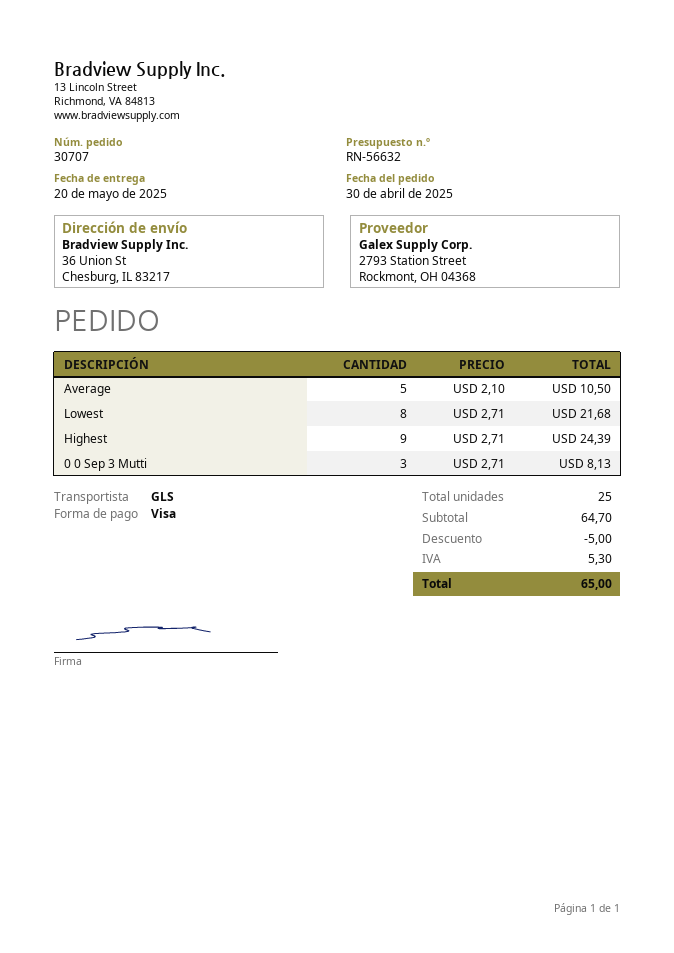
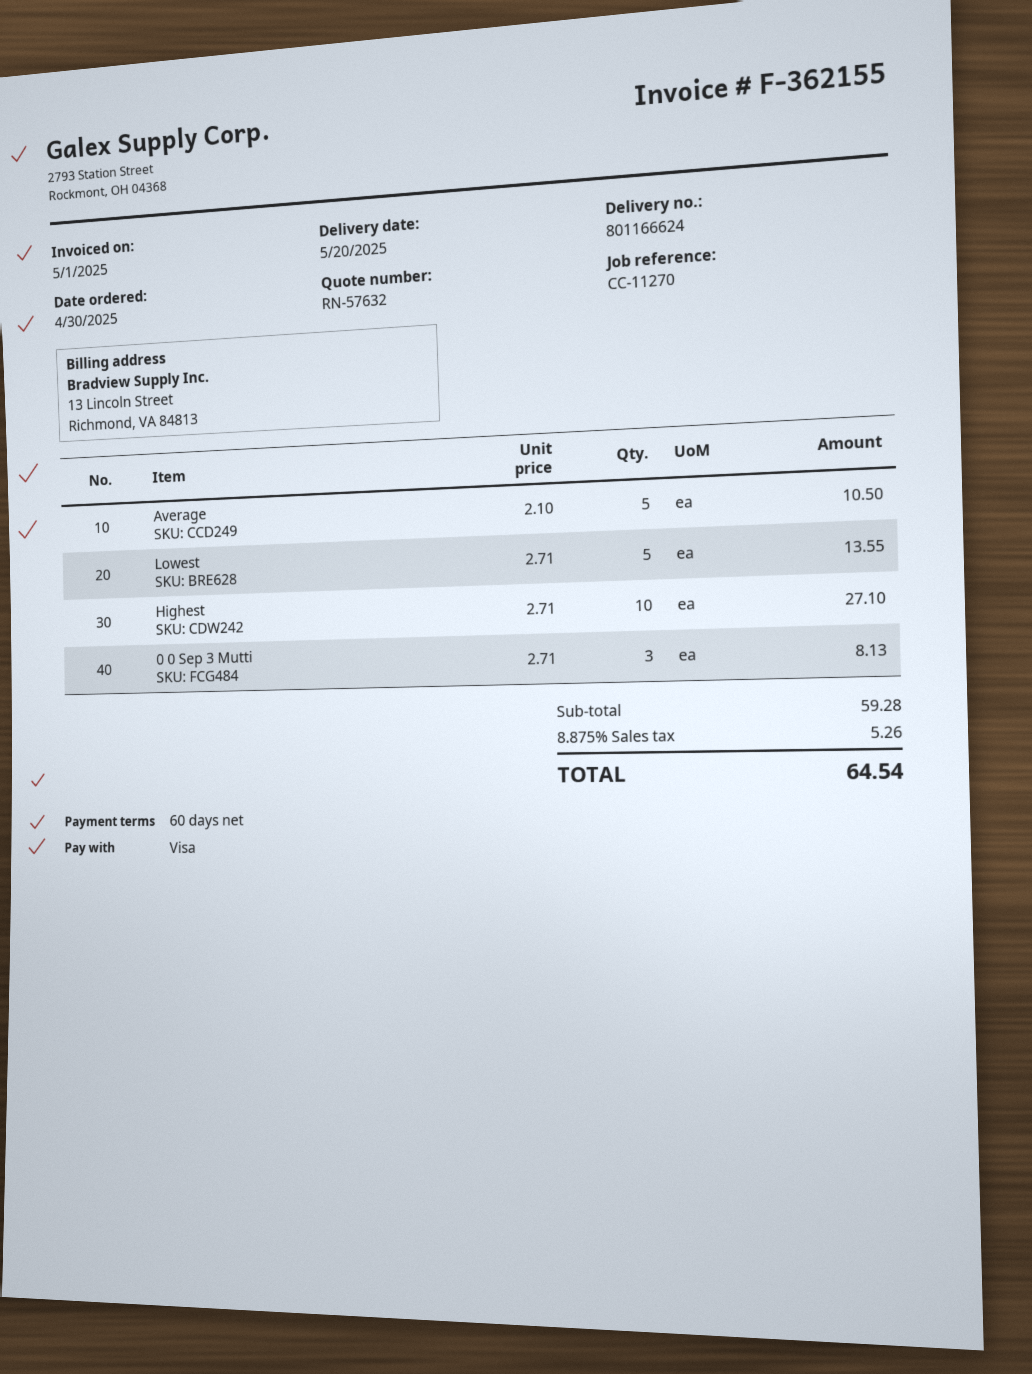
quote number: RN-56632 -> RN-57632
Lowest: 8 x 2.71 = 21.68 -> 5 x 2.71 = 13.55
Highest: 9 x 2.71 = 24.39 -> 10 x 2.71 = 27.10
subtotal: 64.70 -> 59.28
discount: 5.00 -> none
tax: 5.30 -> 5.26
total: 65.00 -> 64.54

